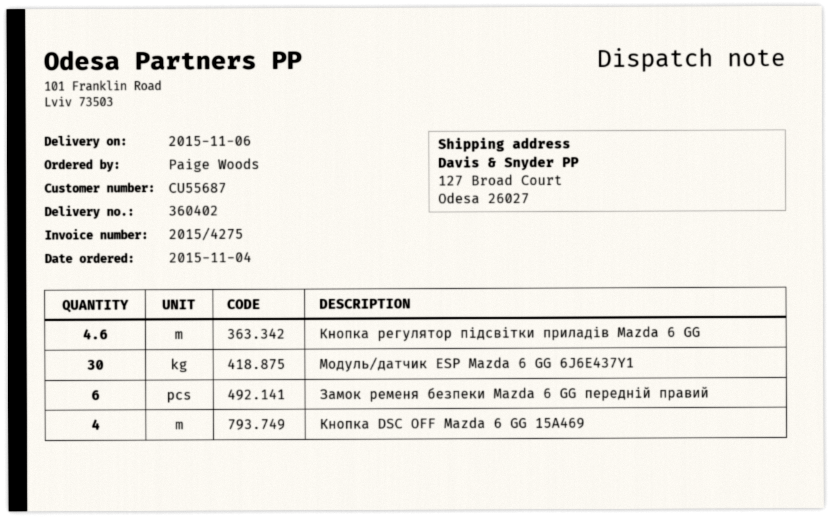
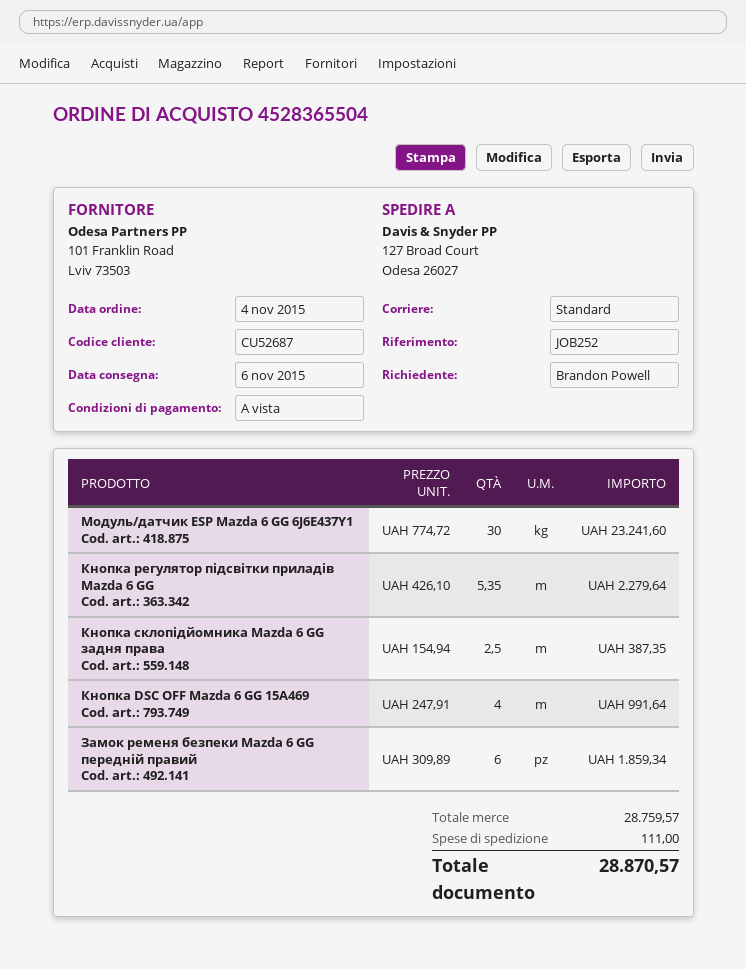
customer number: CU55687 -> CU52687
ordered by: Paige Woods -> Brandon Powell
Кнопка регулятор підсвітки приладів Mazda 6 GG: 4.6 -> 5.35
Кнопка склопідйомника Mazda 6 GG задня права: none -> 2.5

